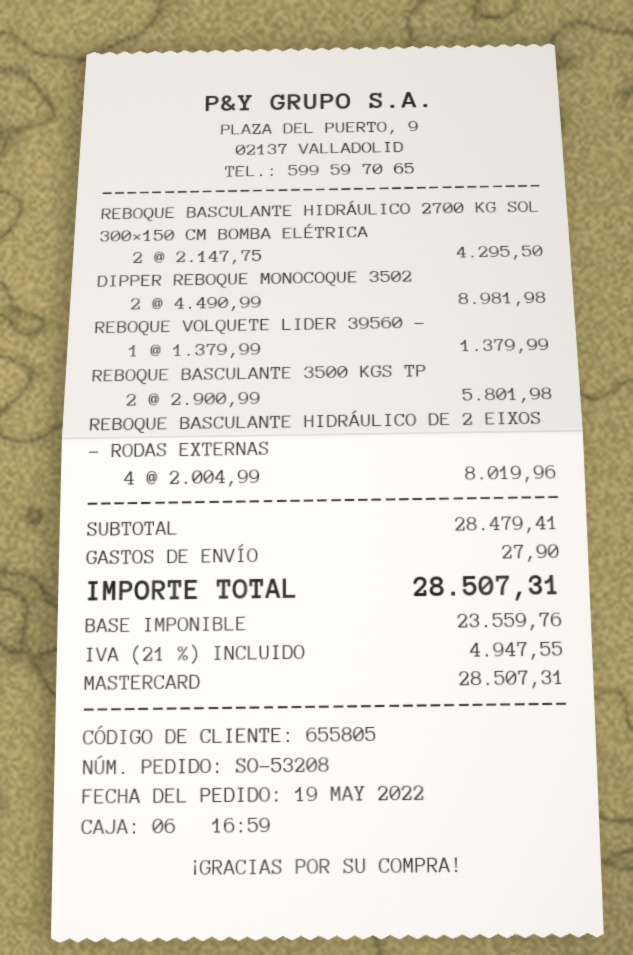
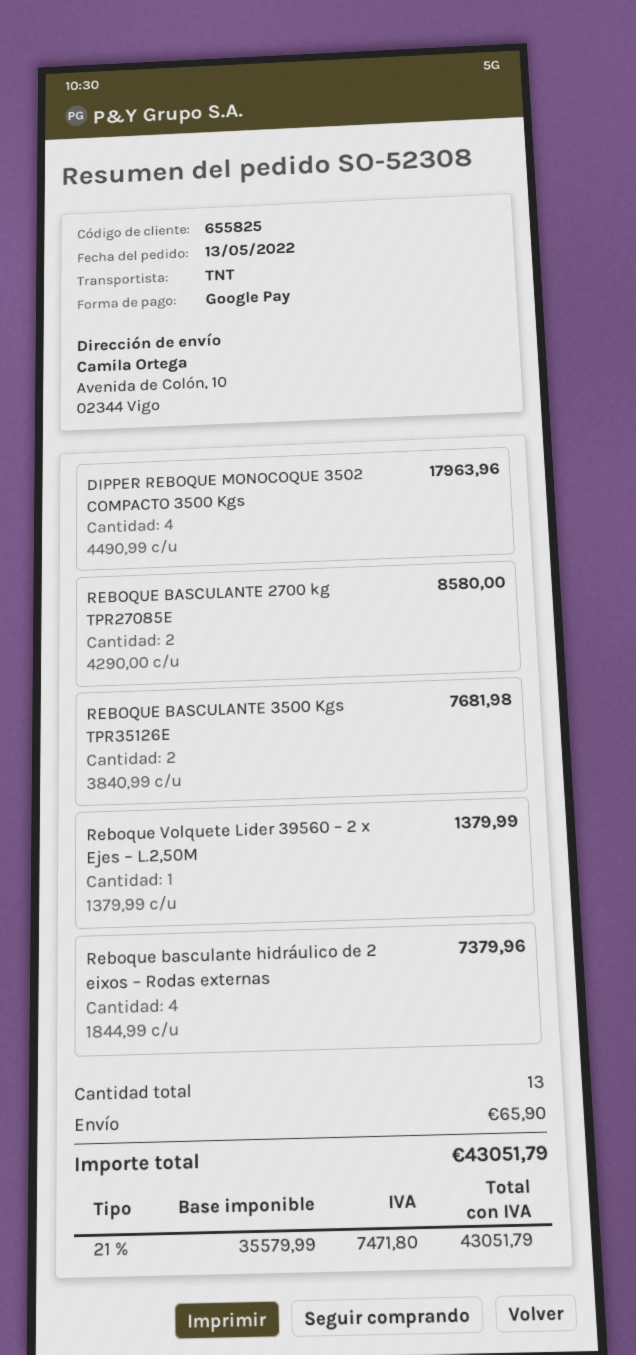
order number: SO-53208 -> SO-52308
order date: 2022-05-19 -> 2022-05-13
customer number: 655805 -> 655825
payment method: Mastercard -> Google Pay
REBOQUE BASCULANTE HIDRÁULICO 2700 KG SOL 300×150 CM BOMBA ELÉTRICA: 2 x 2147.75 = 4295.50 -> none
DIPPER REBOQUE MONOCOQUE 3502: 2 x 4490.99 = 8981.98 -> 4 x 4490.99 = 17963.96
REBOQUE BASCULANTE 3500 KGS TP: 2 x 2900.99 = 5801.98 -> 2 x 3840.99 = 7681.98
REBOQUE BASCULANTE HIDRÁULICO DE 2 EIXOS – RODAS EXTERNAS: 4 x 2004.99 = 8019.96 -> 4 x 1844.99 = 7379.96
REBOQUE BASCULANTE 2700 kg TPR27085E: none -> 2 x 4290.00 = 8580.00
shipping: 27.90 -> 65.90
net: 23559.76 -> 35579.99
tax: 21% = 4947.55 -> 21% = 7471.80
total: 28507.31 -> 43051.79

